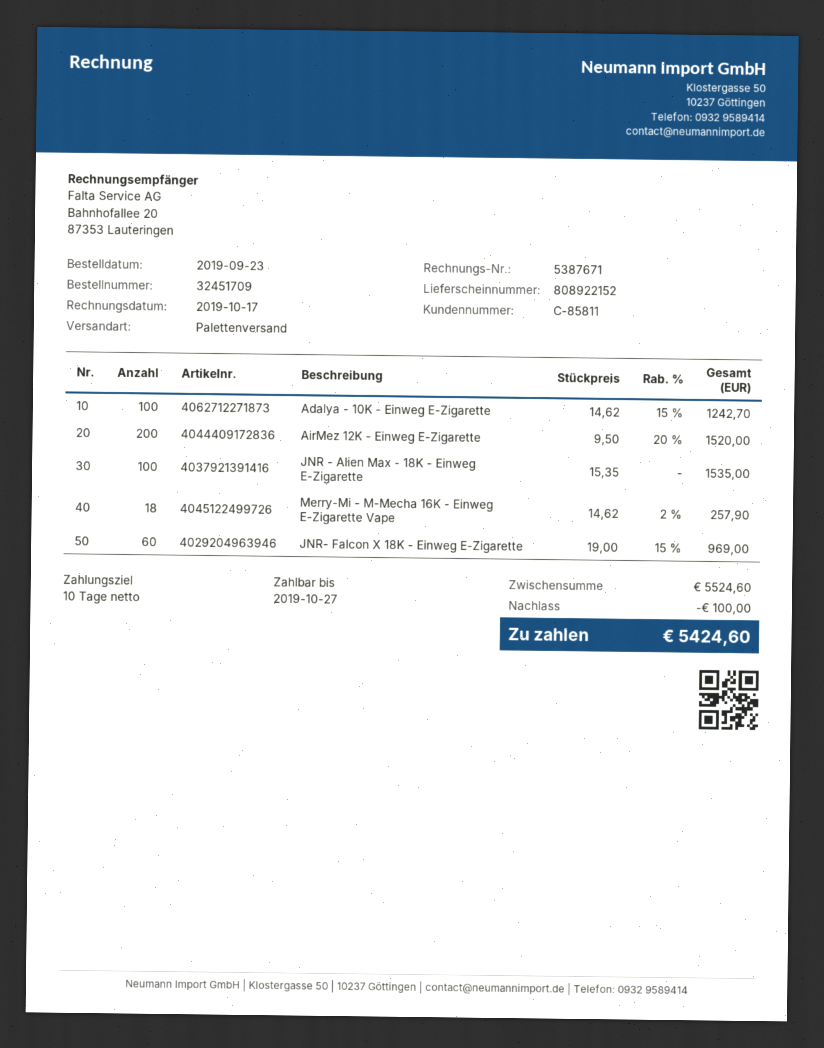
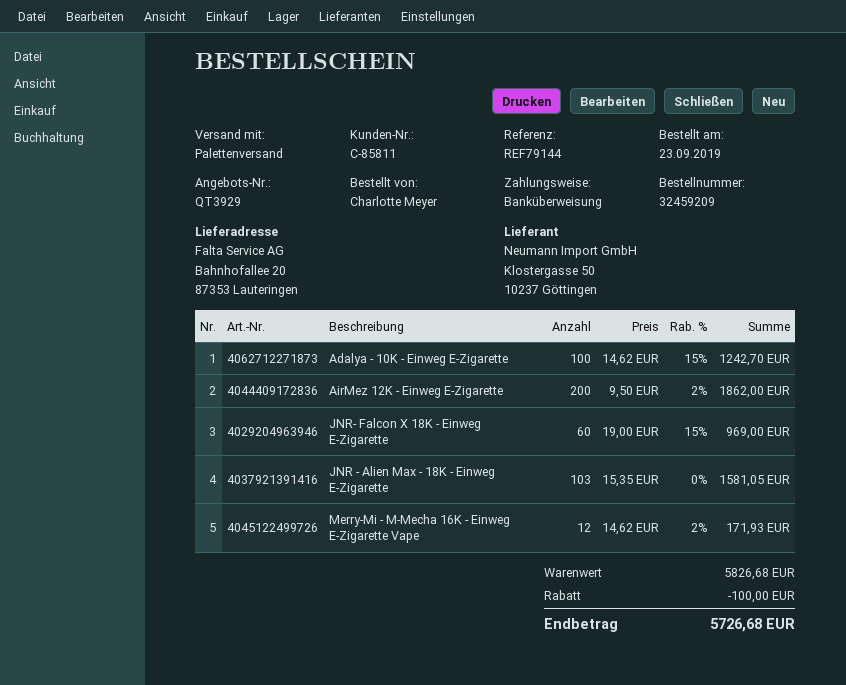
order number: 32451709 -> 32459209
AirMez 12K - Einweg E-Zigarette: 200 x 9.50 - 20% = 1520.00 -> 200 x 9.50 - 2% = 1862.00
JNR - Alien Max - 18K - Einweg E-Zigarette: 100 x 15.35 = 1535.00 -> 103 x 15.35 = 1581.05
Merry-Mi - M-Mecha 16K - Einweg E-Zigarette Vape: 18 x 14.62 - 2% = 257.90 -> 12 x 14.62 - 2% = 171.93
subtotal: 5524.60 -> 5826.68
total: 5424.60 -> 5726.68

